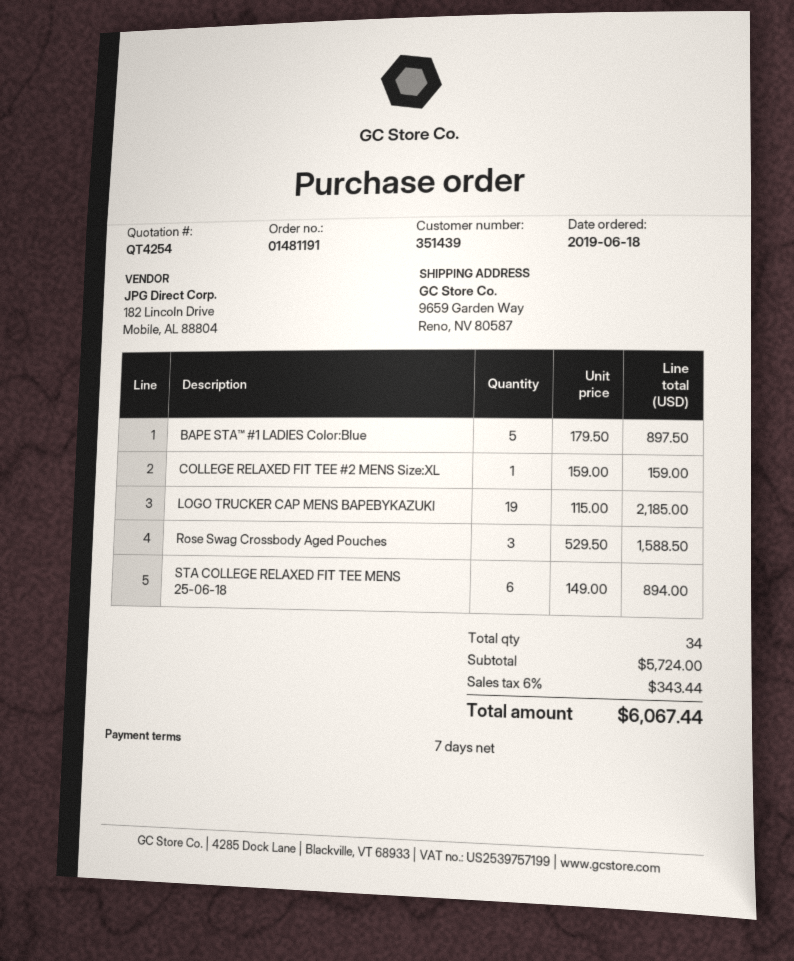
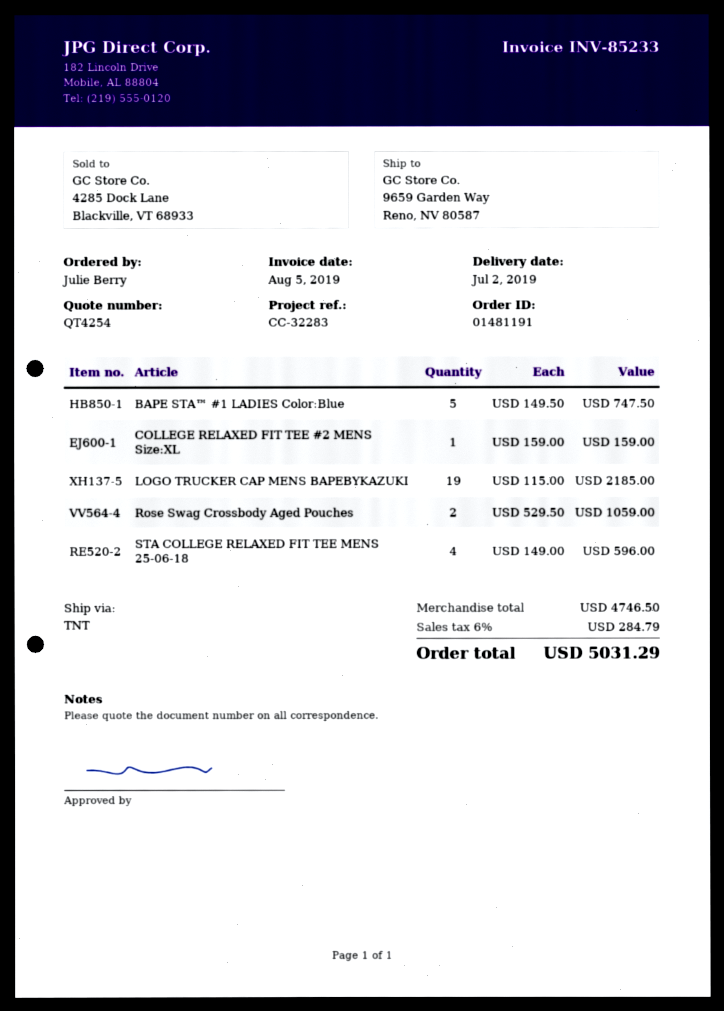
BAPE STA™ #1 LADIES Color:Blue: 5 x 179.50 = 897.50 -> 5 x 149.50 = 747.50
Rose Swag Crossbody Aged Pouches: 3 x 529.50 = 1588.50 -> 2 x 529.50 = 1059.00
STA COLLEGE RELAXED FIT TEE MENS 25-06-18: 6 x 149.00 = 894.00 -> 4 x 149.00 = 596.00
subtotal: 5724.00 -> 4746.50
tax: 6% = 343.44 -> 6% = 284.79
total: 6067.44 -> 5031.29

